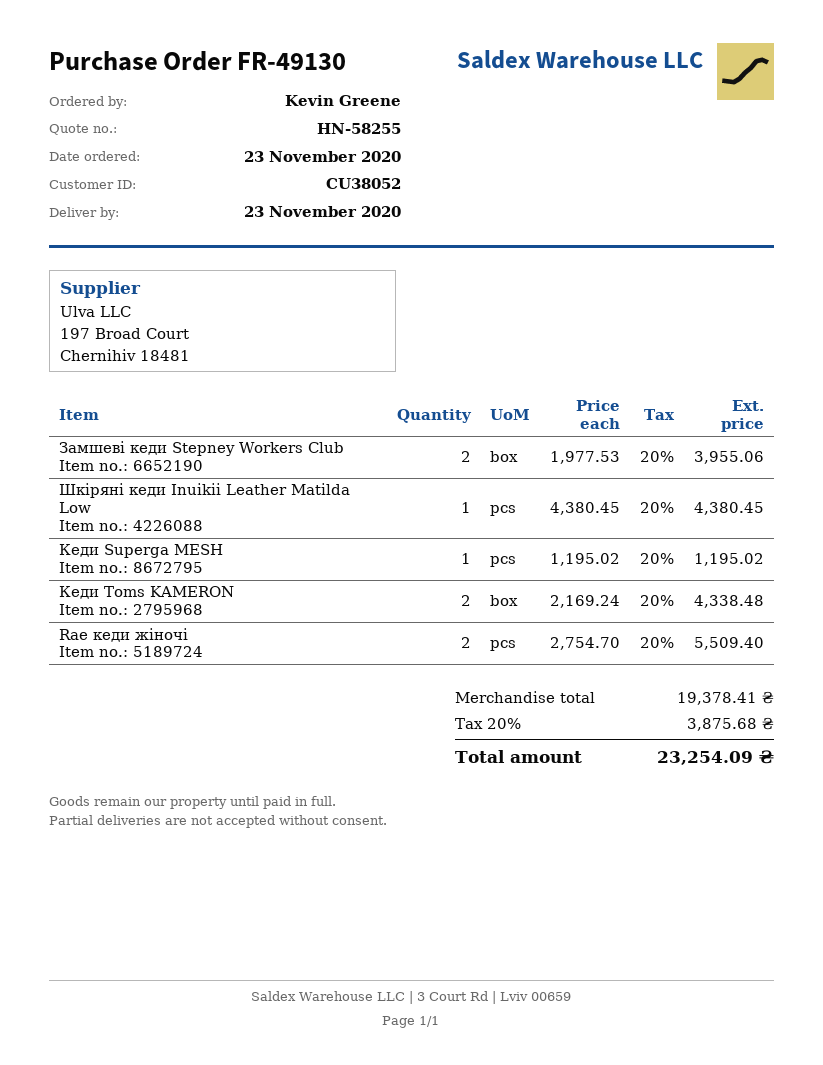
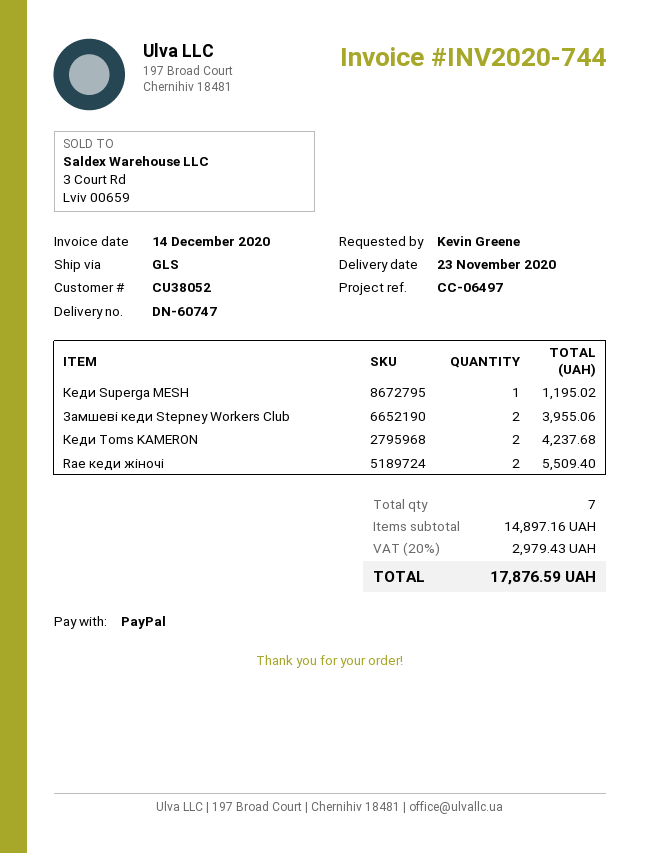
Шкіряні кеди Inuikii Leather Matilda Low: 1 for 4380.45 -> none
Кеди Toms KAMERON: 2 for 4338.48 -> 2 for 4237.68
subtotal: 19378.41 -> 14897.16
tax: 20% = 3875.68 -> 20% = 2979.43
total: 23254.09 -> 17876.59

